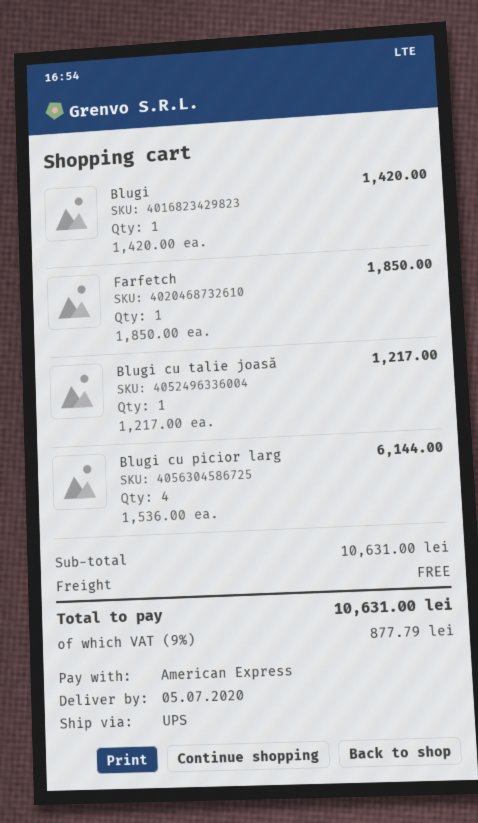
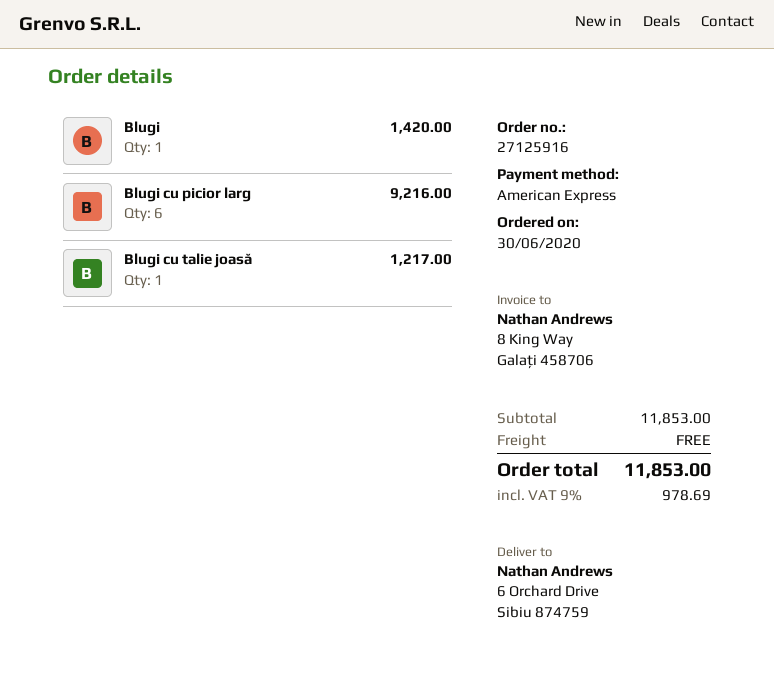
Farfetch: 1 for 1850.00 -> none
Blugi cu picior larg: 4 for 6144.00 -> 6 for 9216.00
subtotal: 10631.00 -> 11853.00
tax: 9% = 877.79 -> 9% = 978.69
total: 10631.00 -> 11853.00

